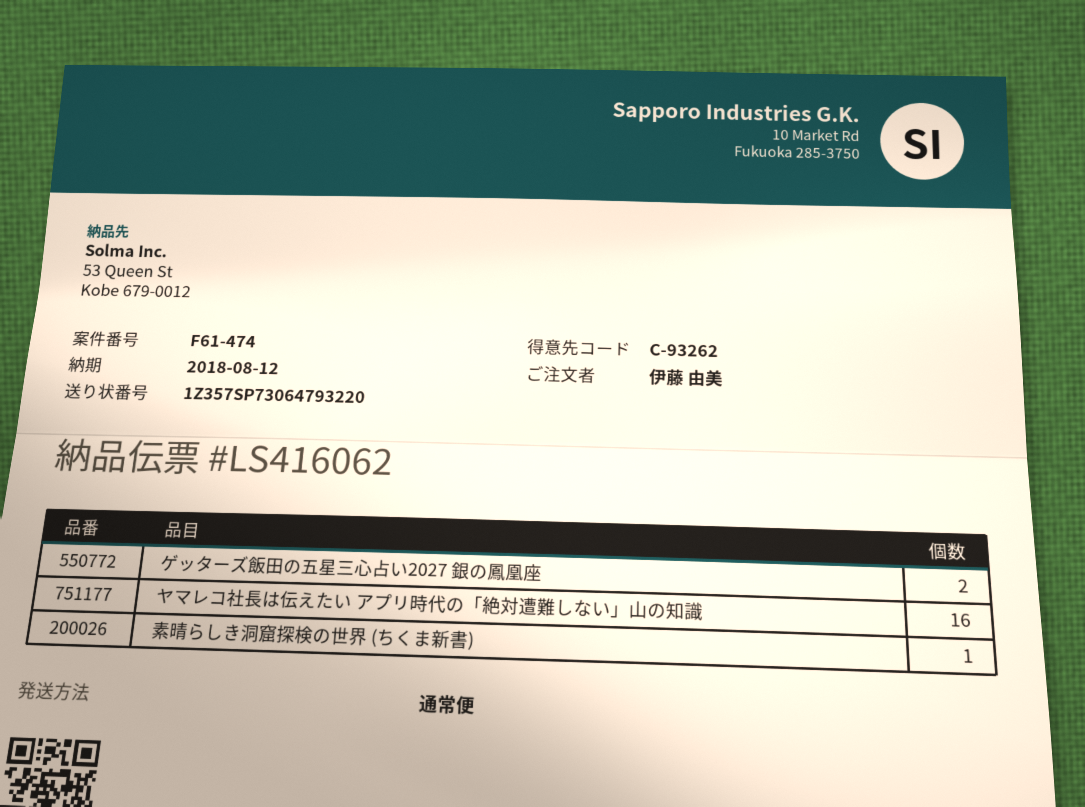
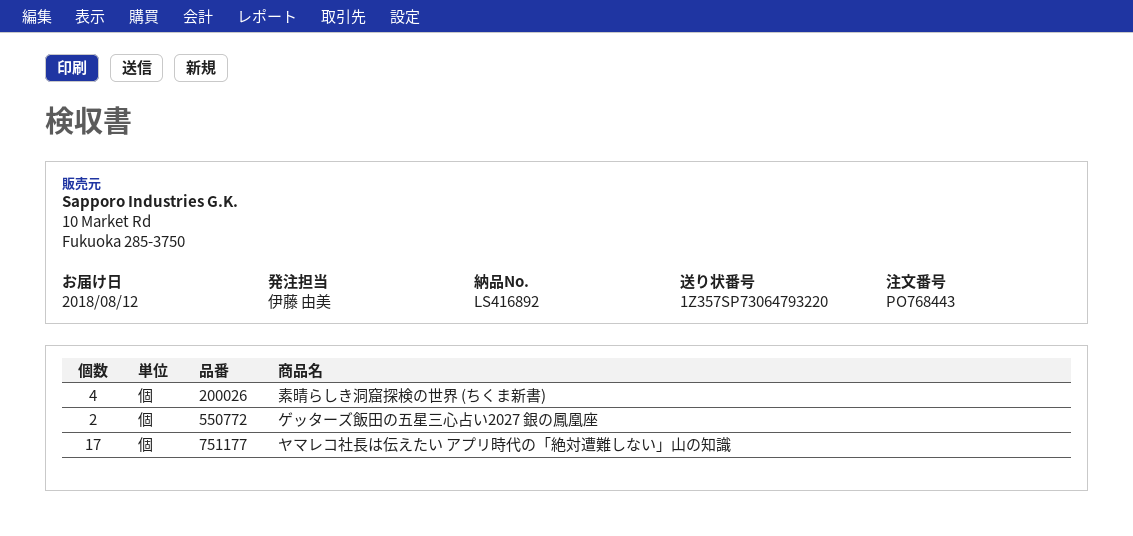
delivery note number: LS416062 -> LS416892
ヤマレコ社長は伝えたい アプリ時代の「絶対遭難しない」山の知識: 16 -> 17
素晴らしき洞窟探検の世界 (ちくま新書): 1 -> 4

